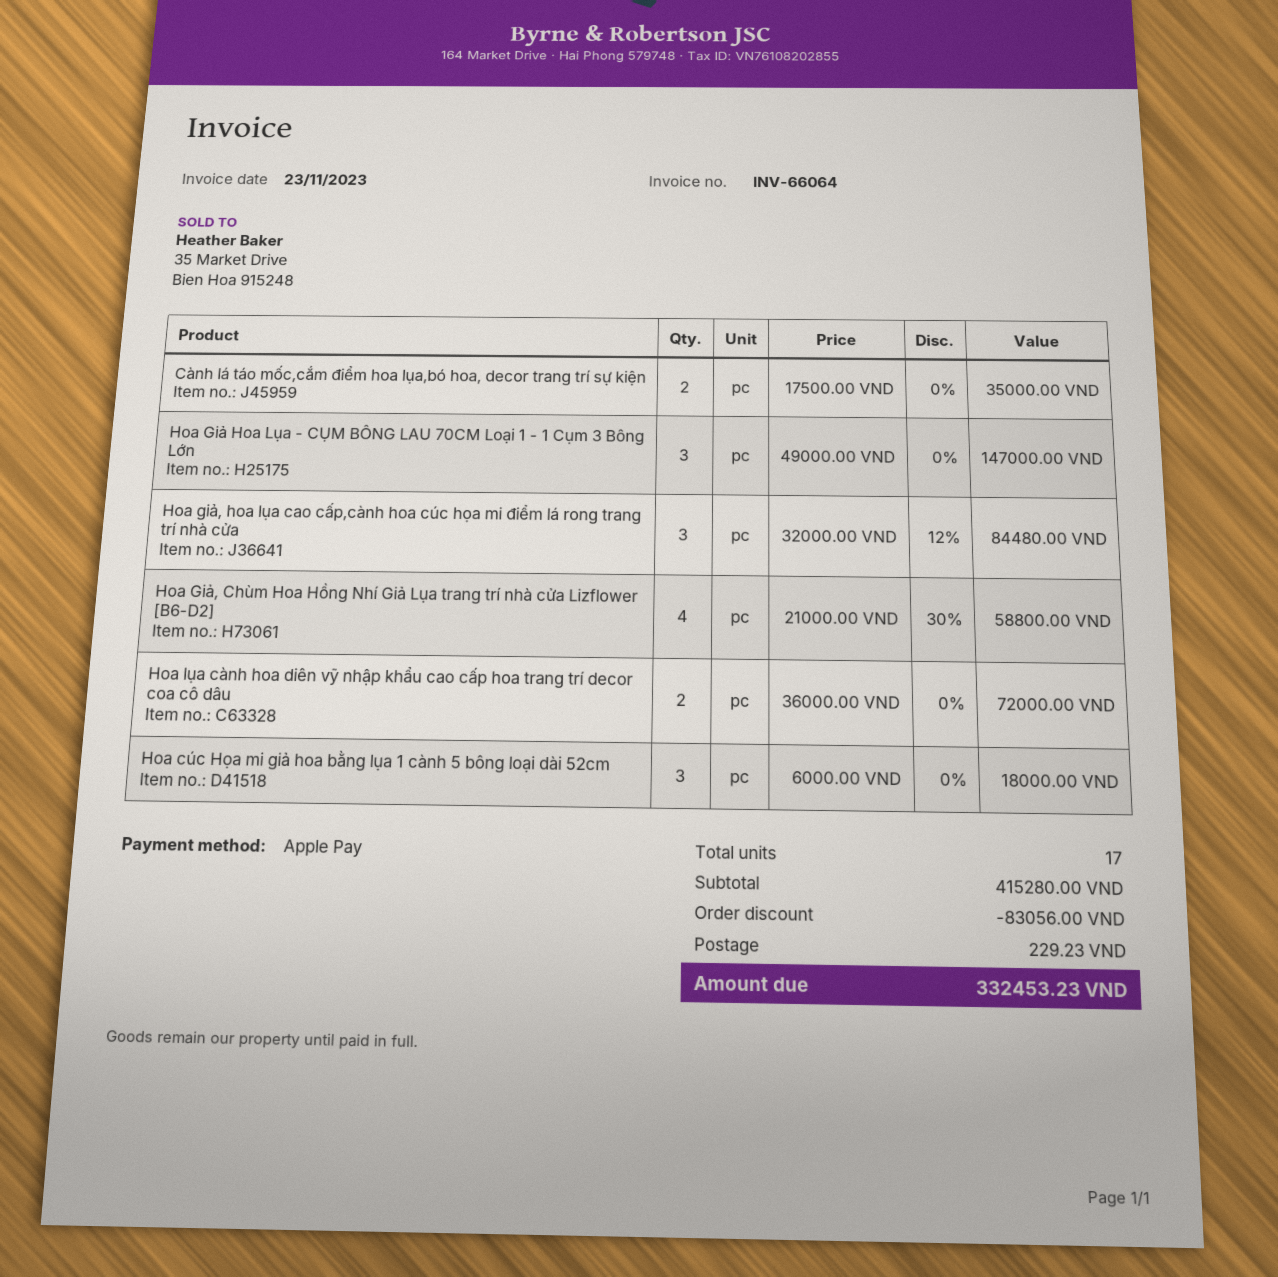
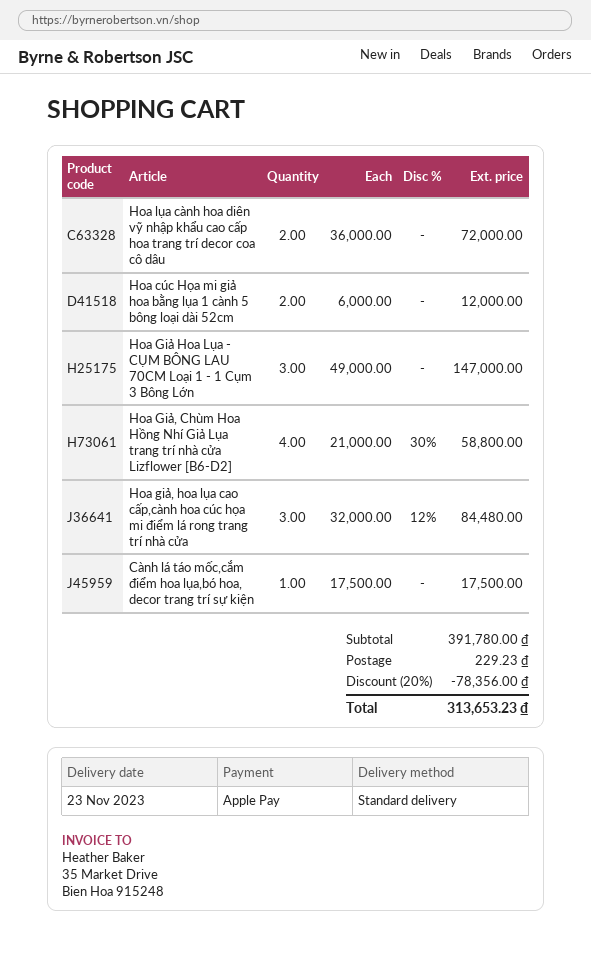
Cành lá táo mốc,cắm điểm hoa lụa,bó hoa, decor trang trí sự kiện: 2 x 17500.00 = 35000.00 -> 1 x 17500.00 = 17500.00
Hoa cúc Họa mi giả hoa bằng lụa 1 cành 5 bông loại dài 52cm: 3 x 6000.00 = 18000.00 -> 2 x 6000.00 = 12000.00
subtotal: 415280.00 -> 391780.00
discount: 83056.00 -> 78356.00
total: 332453.23 -> 313653.23

